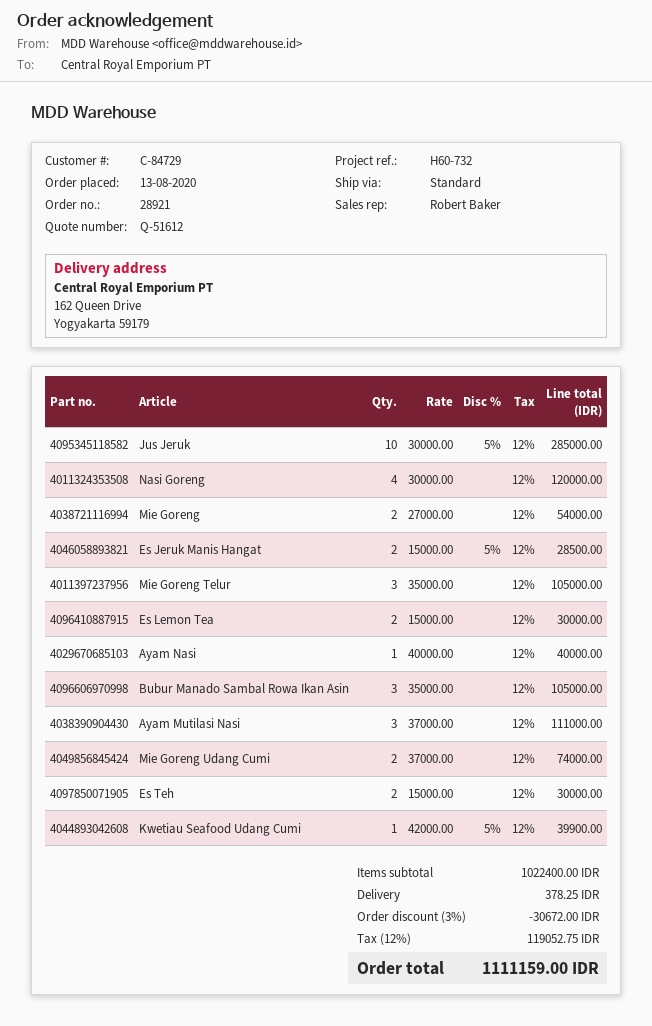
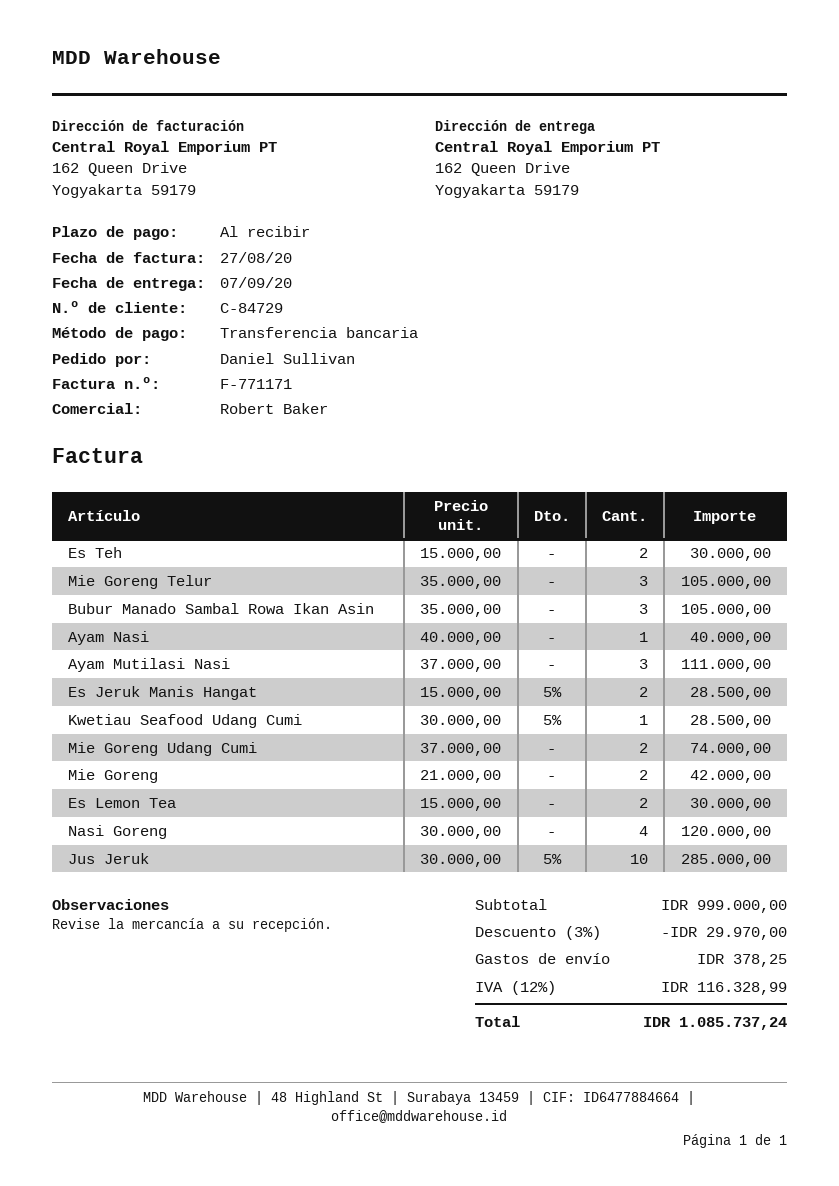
Mie Goreng: 2 x 27000.00 = 54000.00 -> 2 x 21000.00 = 42000.00
Kwetiau Seafood Udang Cumi: 1 x 42000.00 - 5% = 39900.00 -> 1 x 30000.00 - 5% = 28500.00
subtotal: 1022400.00 -> 999000.00
discount: 3% = 30672.00 -> 3% = 29970.00
tax: 12% = 119052.75 -> 12% = 116328.99
total: 1111159.00 -> 1085737.24

